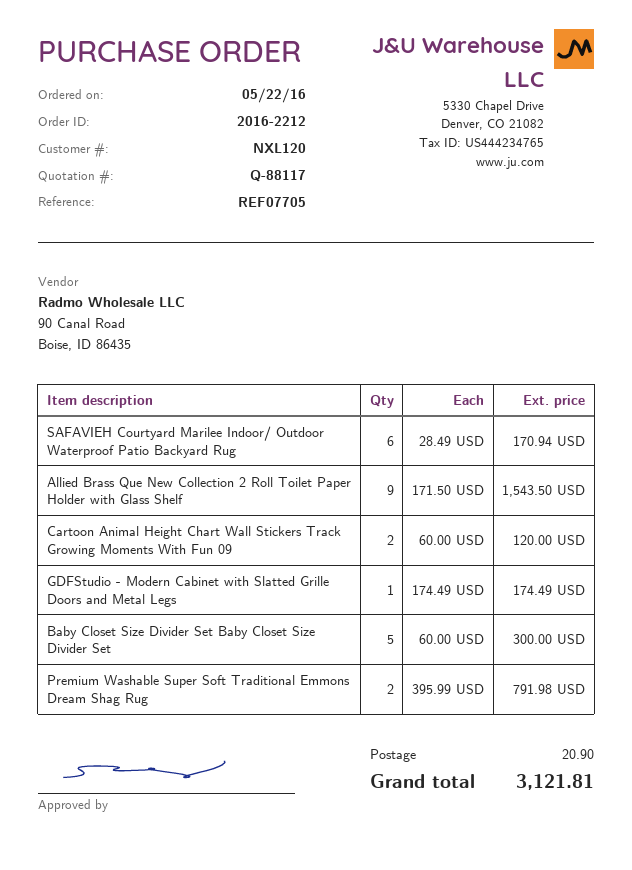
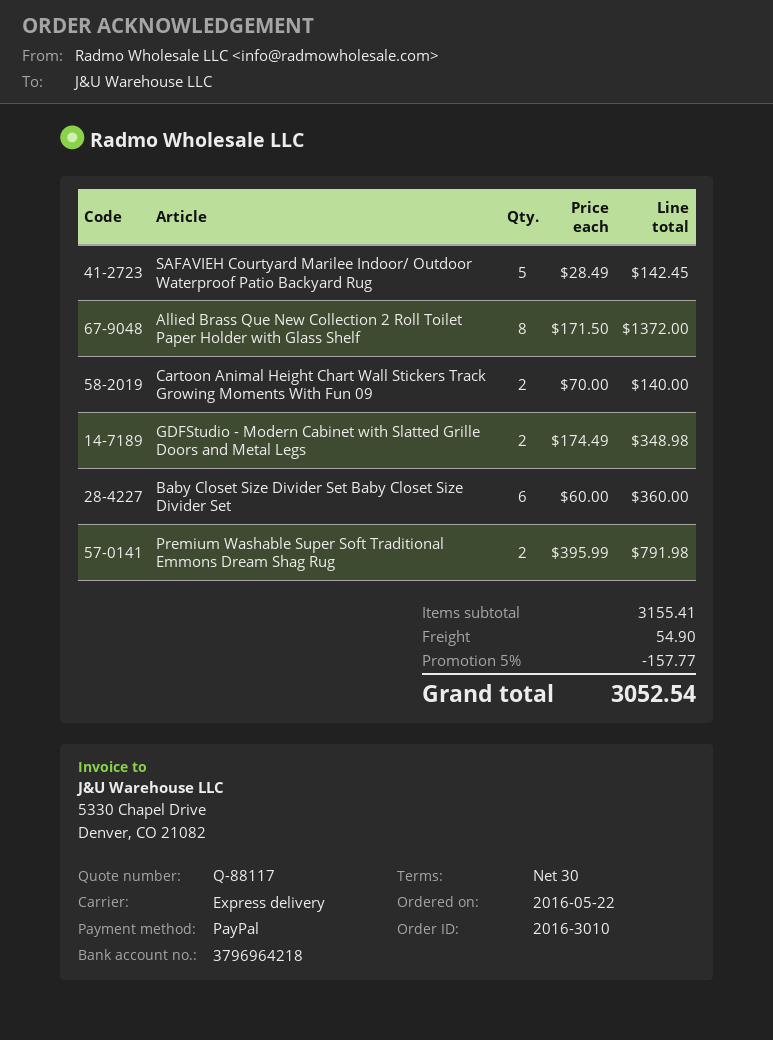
order number: 2016-2212 -> 2016-3010
SAFAVIEH Courtyard Marilee Indoor/ Outdoor Waterproof Patio Backyard Rug: 6 x 28.49 = 170.94 -> 5 x 28.49 = 142.45
Allied Brass Que New Collection 2 Roll Toilet Paper Holder with Glass Shelf: 9 x 171.50 = 1543.50 -> 8 x 171.50 = 1372.00
Cartoon Animal Height Chart Wall Stickers Track Growing Moments With Fun 09: 2 x 60.00 = 120.00 -> 2 x 70.00 = 140.00
GDFStudio - Modern Cabinet with Slatted Grille Doors and Metal Legs: 1 x 174.49 = 174.49 -> 2 x 174.49 = 348.98
Baby Closet Size Divider Set Baby Closet Size Divider Set: 5 x 60.00 = 300.00 -> 6 x 60.00 = 360.00
discount: none -> 5% = 157.77
shipping: 20.90 -> 54.90
total: 3121.81 -> 3052.54

